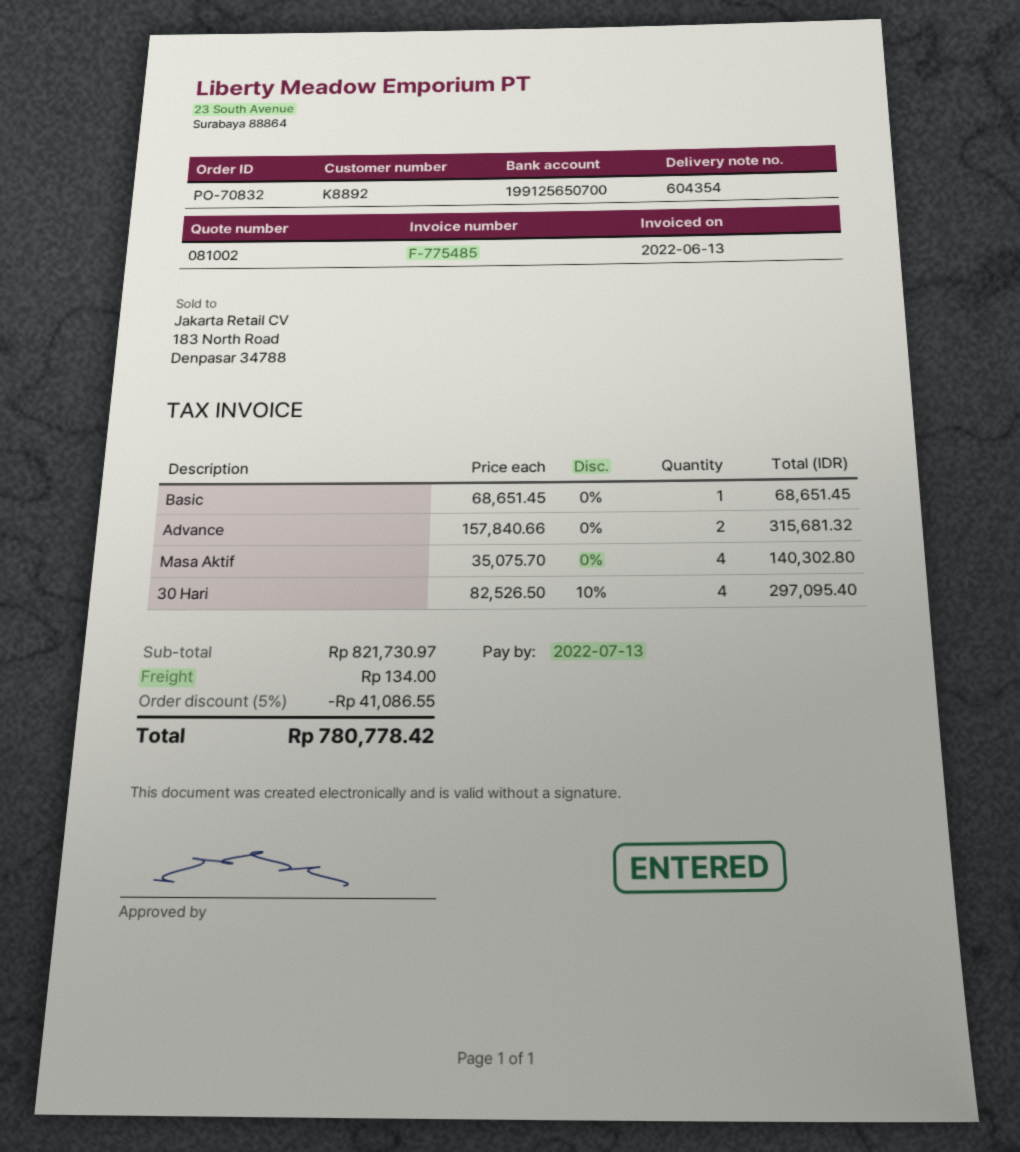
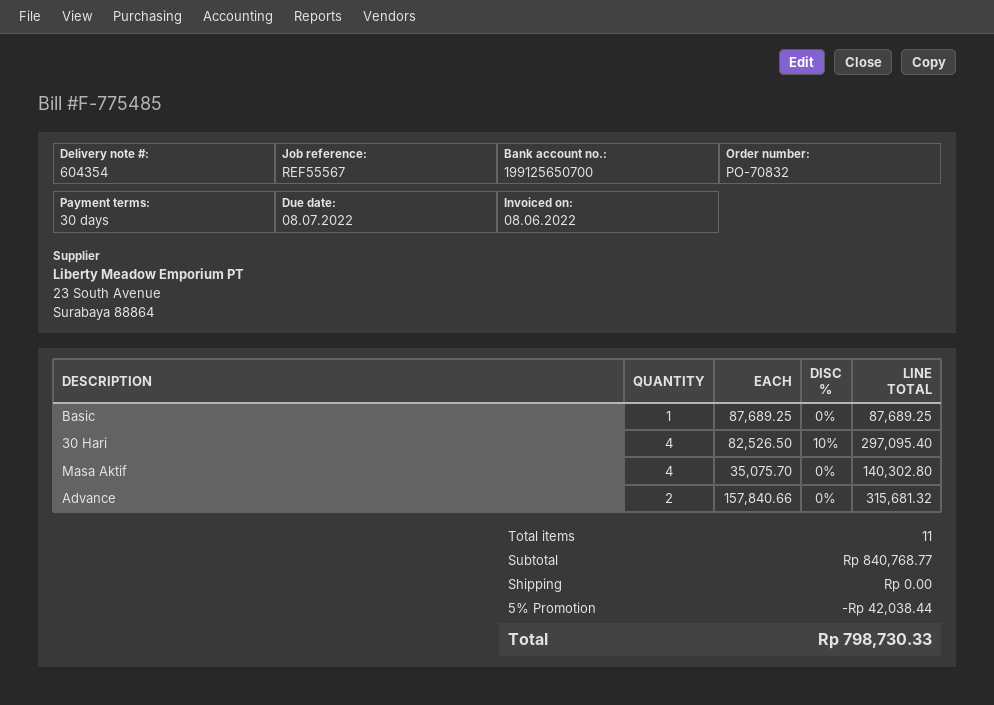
invoice date: 2022-06-13 -> 2022-06-08
due date: 2022-07-13 -> 2022-07-08
Basic: 1 x 68651.45 = 68651.45 -> 1 x 87689.25 = 87689.25
subtotal: 821730.97 -> 840768.77
discount: 5% = 41086.55 -> 5% = 42038.44
shipping: 134.00 -> 0.00
total: 780778.42 -> 798730.33

